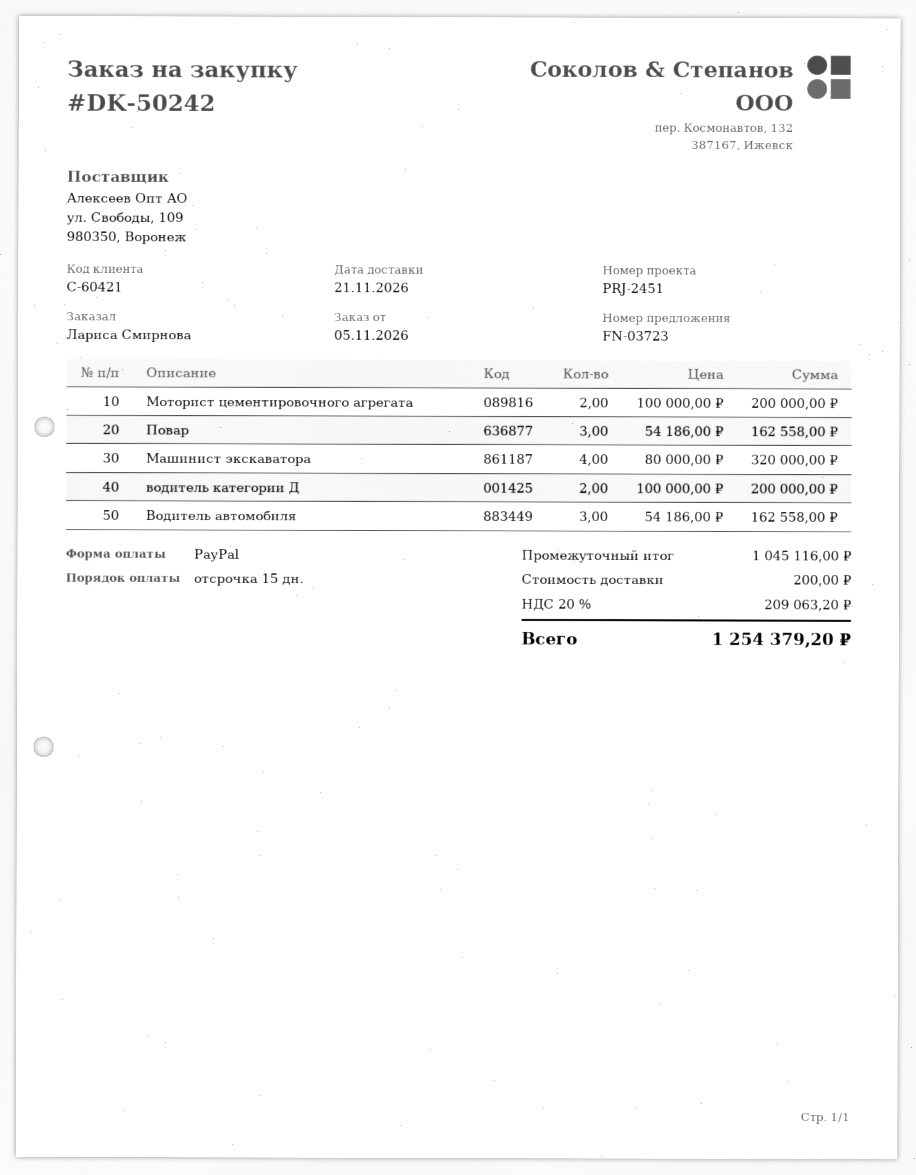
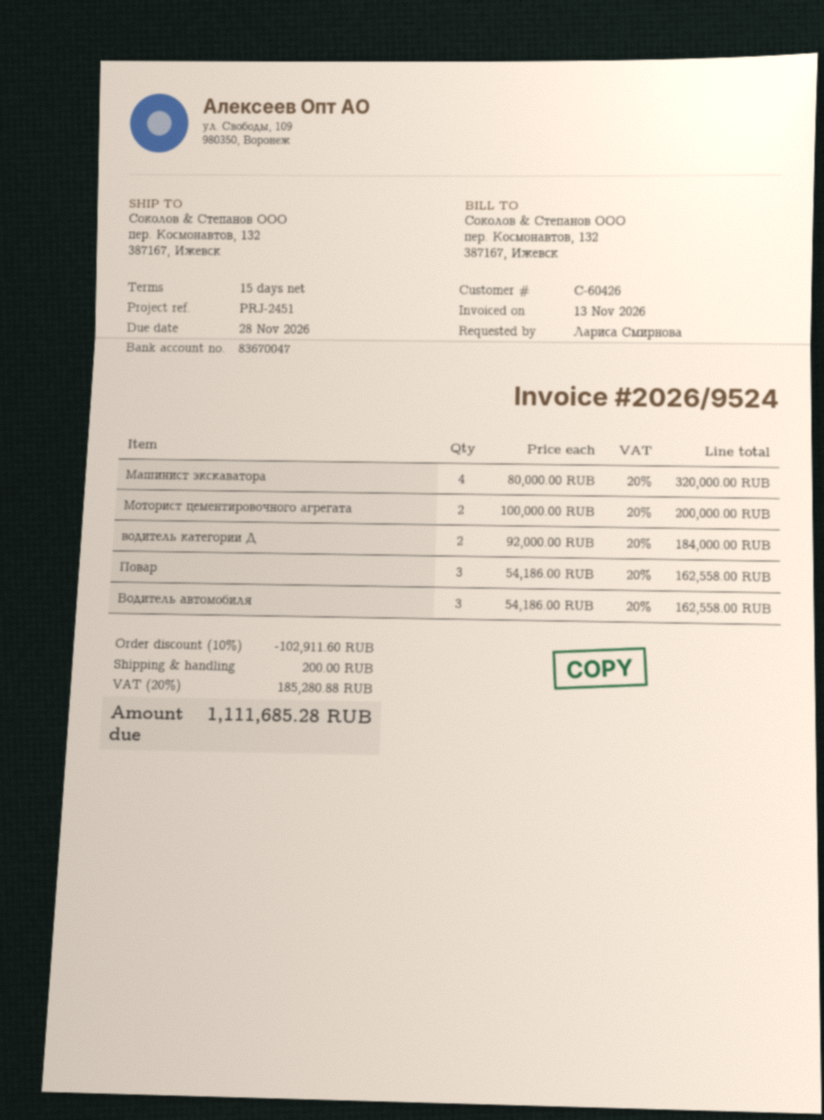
customer number: C-60421 -> C-60426
водитель категории Д: 2 x 100000.00 = 200000.00 -> 2 x 92000.00 = 184000.00
discount: none -> 10% = 102911.60
tax: 20% = 209063.20 -> 20% = 185280.88
total: 1254379.20 -> 1111685.28

